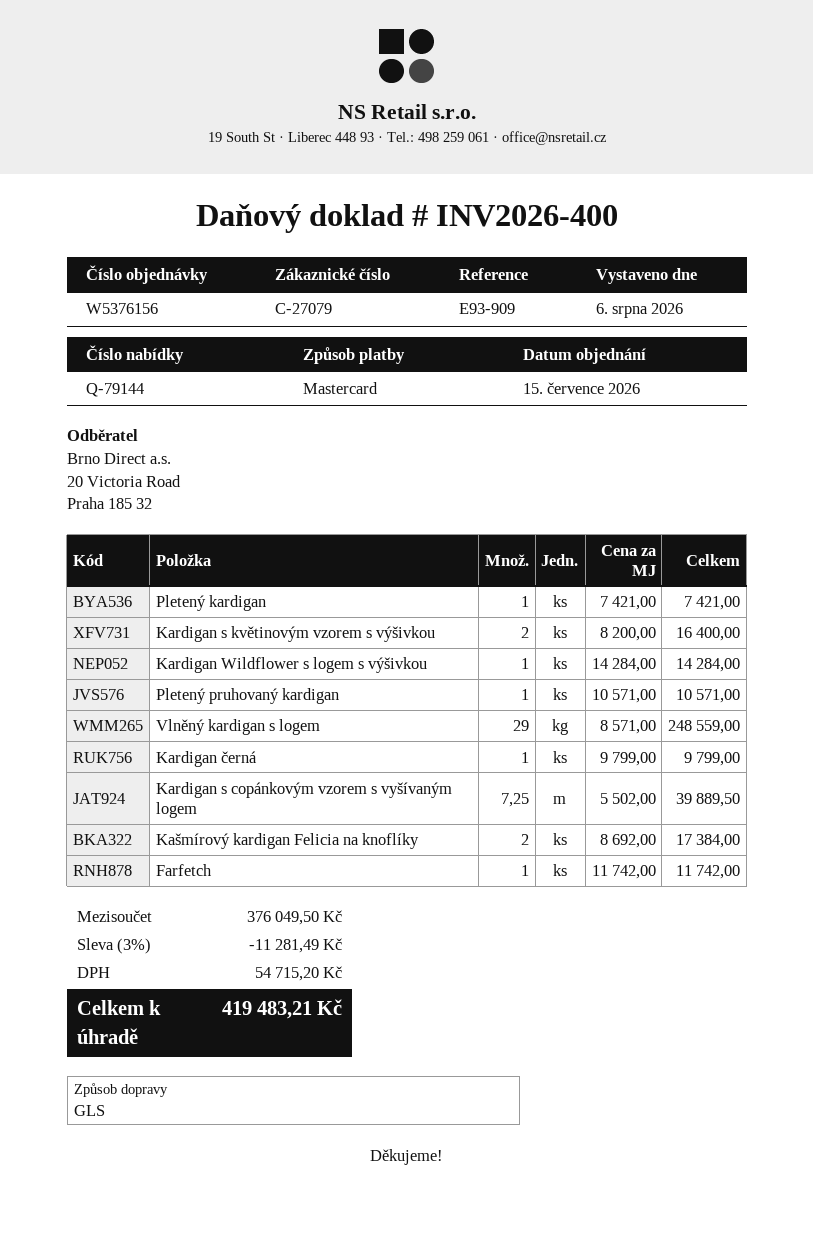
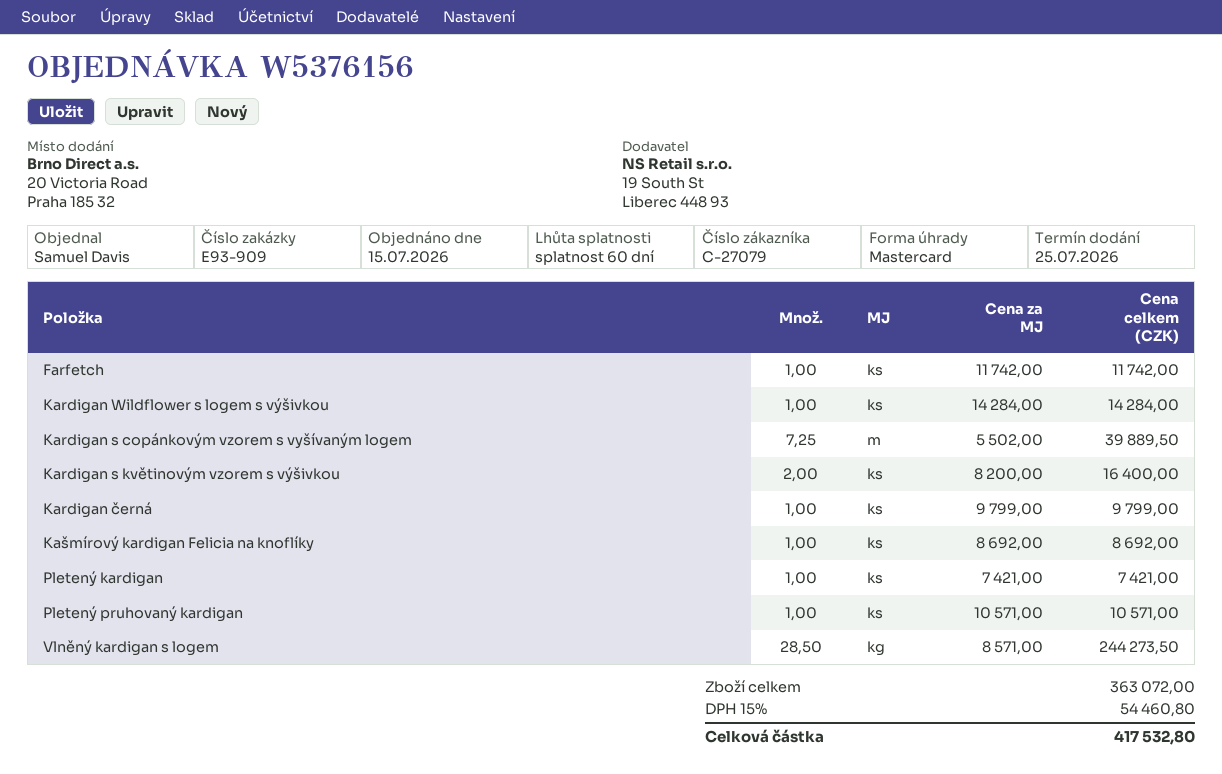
Vlněný kardigan s logem: 29 x 8571.00 = 248559.00 -> 28.5 x 8571.00 = 244273.50
Kašmírový kardigan Felicia na knoflíky: 2 x 8692.00 = 17384.00 -> 1 x 8692.00 = 8692.00
subtotal: 376049.50 -> 363072.00
discount: 3% = 11281.49 -> none
tax: 54715.20 -> 54460.80
total: 419483.21 -> 417532.80

